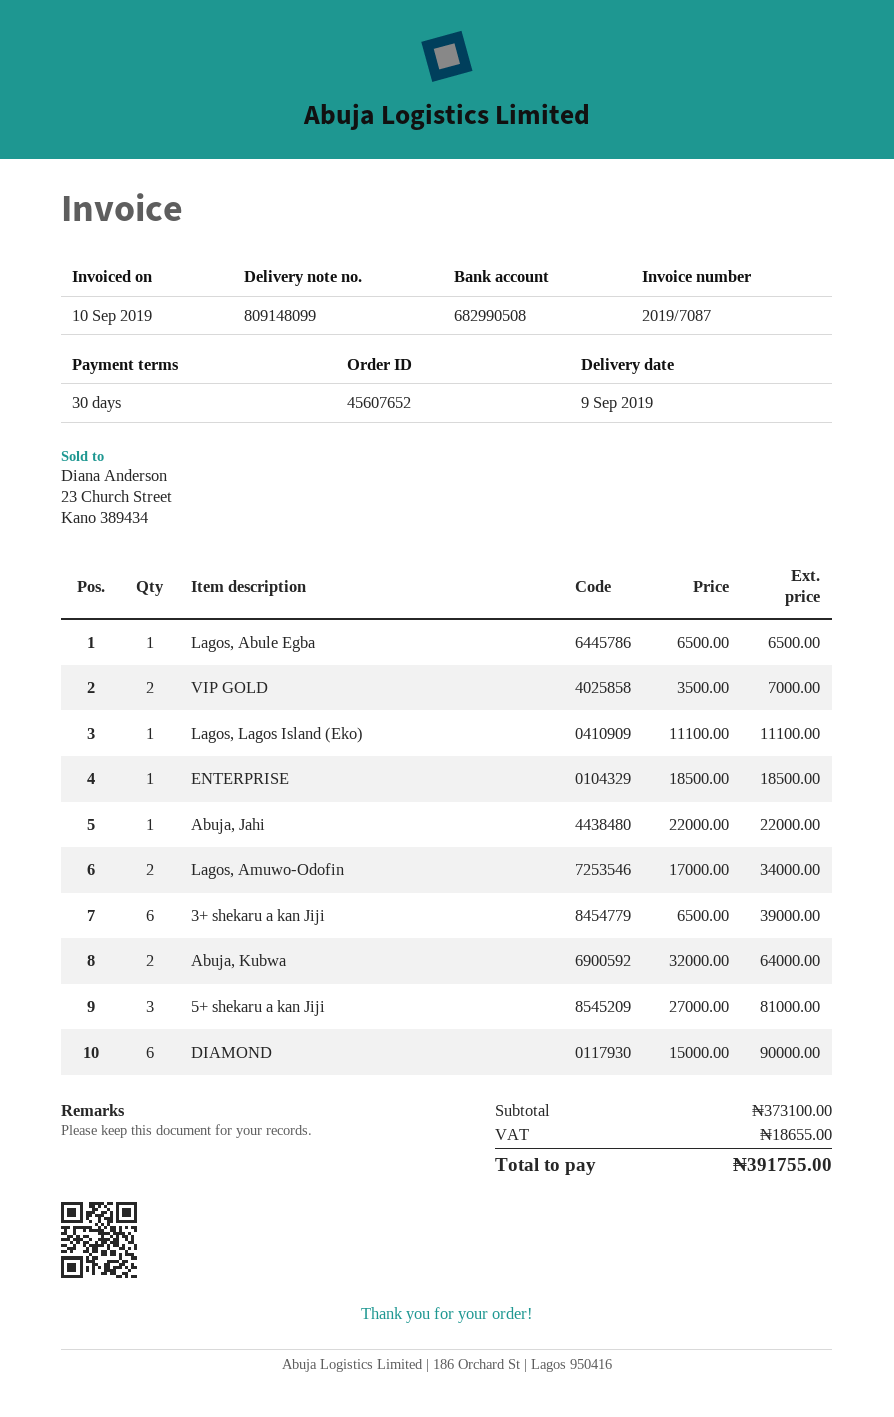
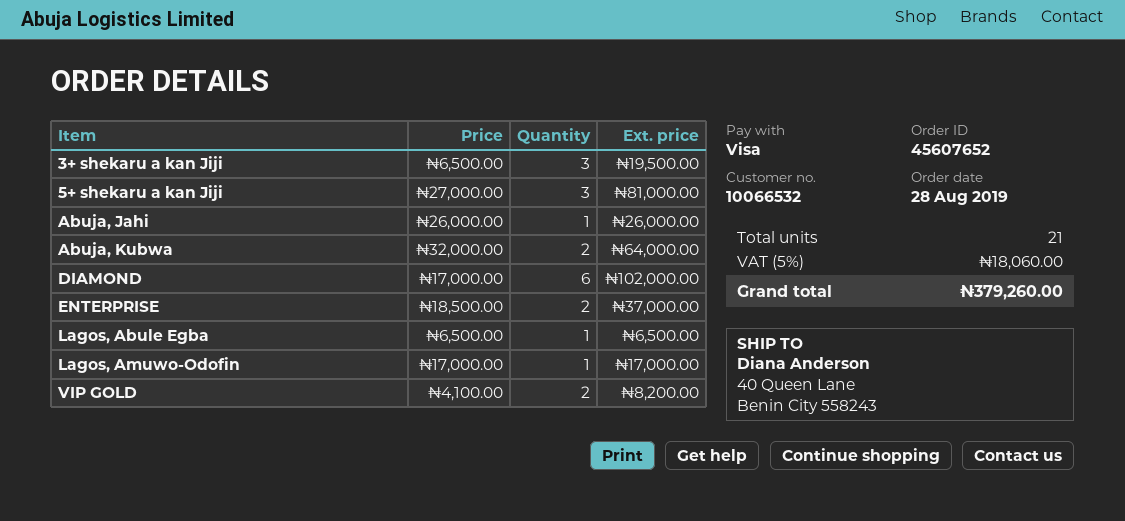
VIP GOLD: 2 x 3500.00 = 7000.00 -> 2 x 4100.00 = 8200.00
Lagos, Lagos Island (Eko): 1 x 11100.00 = 11100.00 -> none
ENTERPRISE: 1 x 18500.00 = 18500.00 -> 2 x 18500.00 = 37000.00
Abuja, Jahi: 1 x 22000.00 = 22000.00 -> 1 x 26000.00 = 26000.00
Lagos, Amuwo-Odofin: 2 x 17000.00 = 34000.00 -> 1 x 17000.00 = 17000.00
3+ shekaru a kan Jiji: 6 x 6500.00 = 39000.00 -> 3 x 6500.00 = 19500.00
DIAMOND: 6 x 15000.00 = 90000.00 -> 6 x 17000.00 = 102000.00
tax: 18655.00 -> 18060.00
total: 391755.00 -> 379260.00

